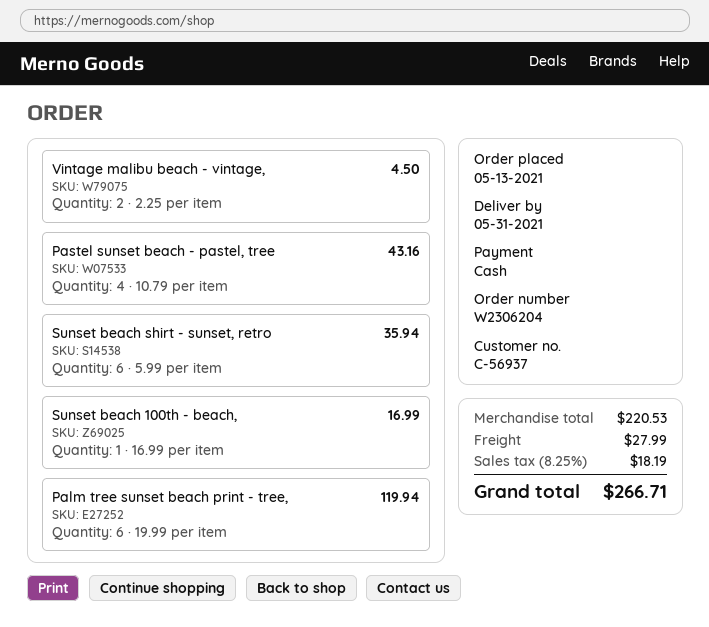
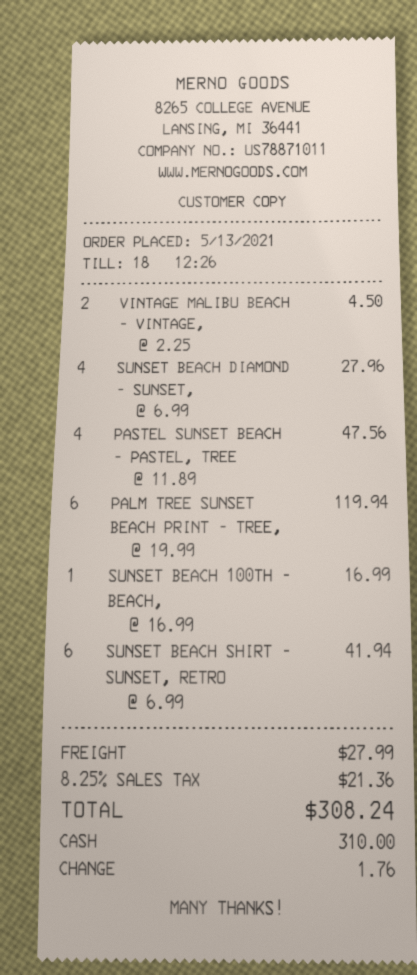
Pastel sunset beach - pastel, tree: 4 x 10.79 = 43.16 -> 4 x 11.89 = 47.56
Sunset beach shirt - sunset, retro: 6 x 5.99 = 35.94 -> 6 x 6.99 = 41.94
SUNSET BEACH DIAMOND - SUNSET,: none -> 4 x 6.99 = 27.96
tax: 8.25% = 18.19 -> 8.25% = 21.36
total: 266.71 -> 308.24

